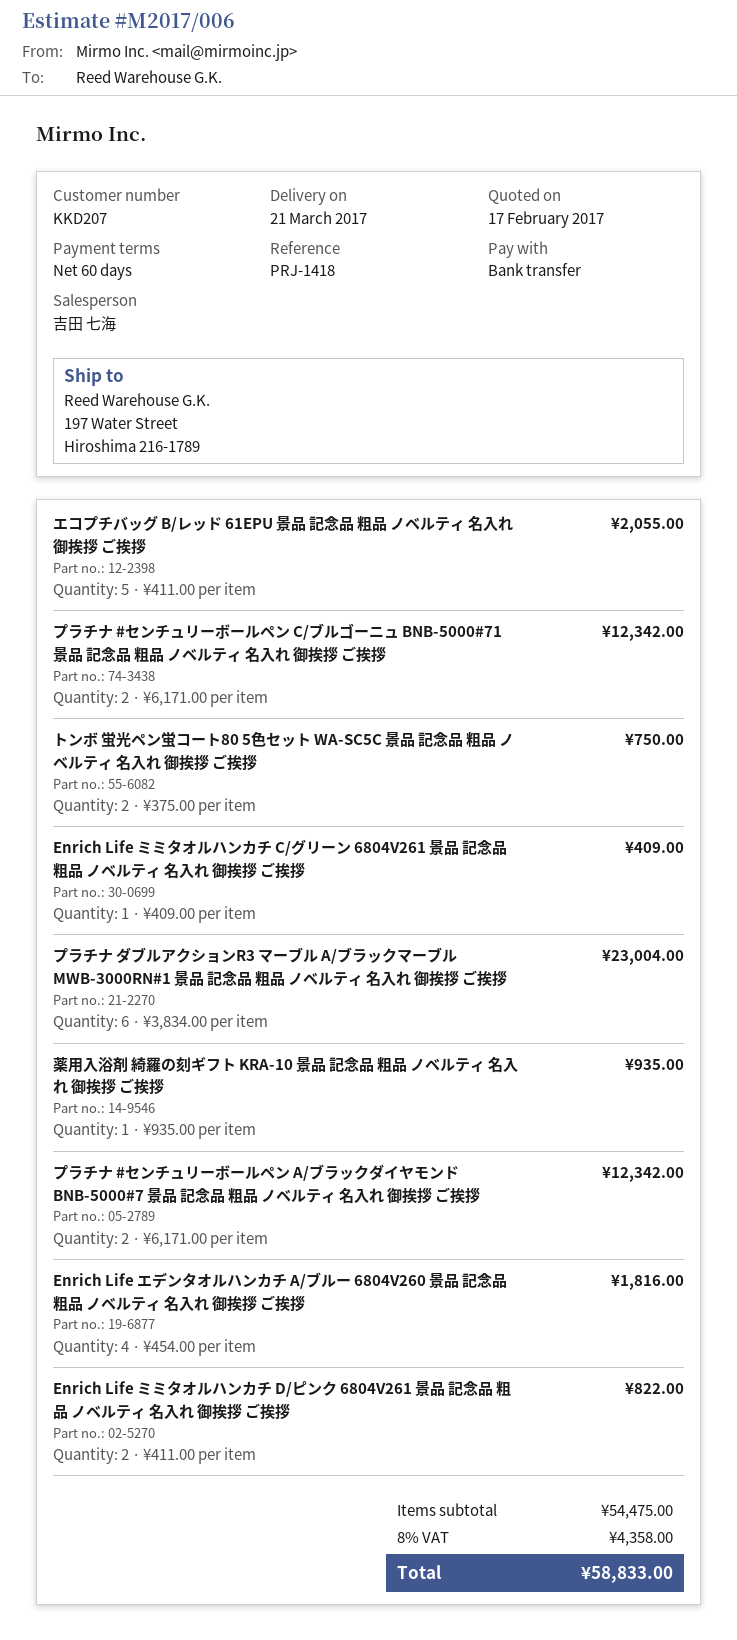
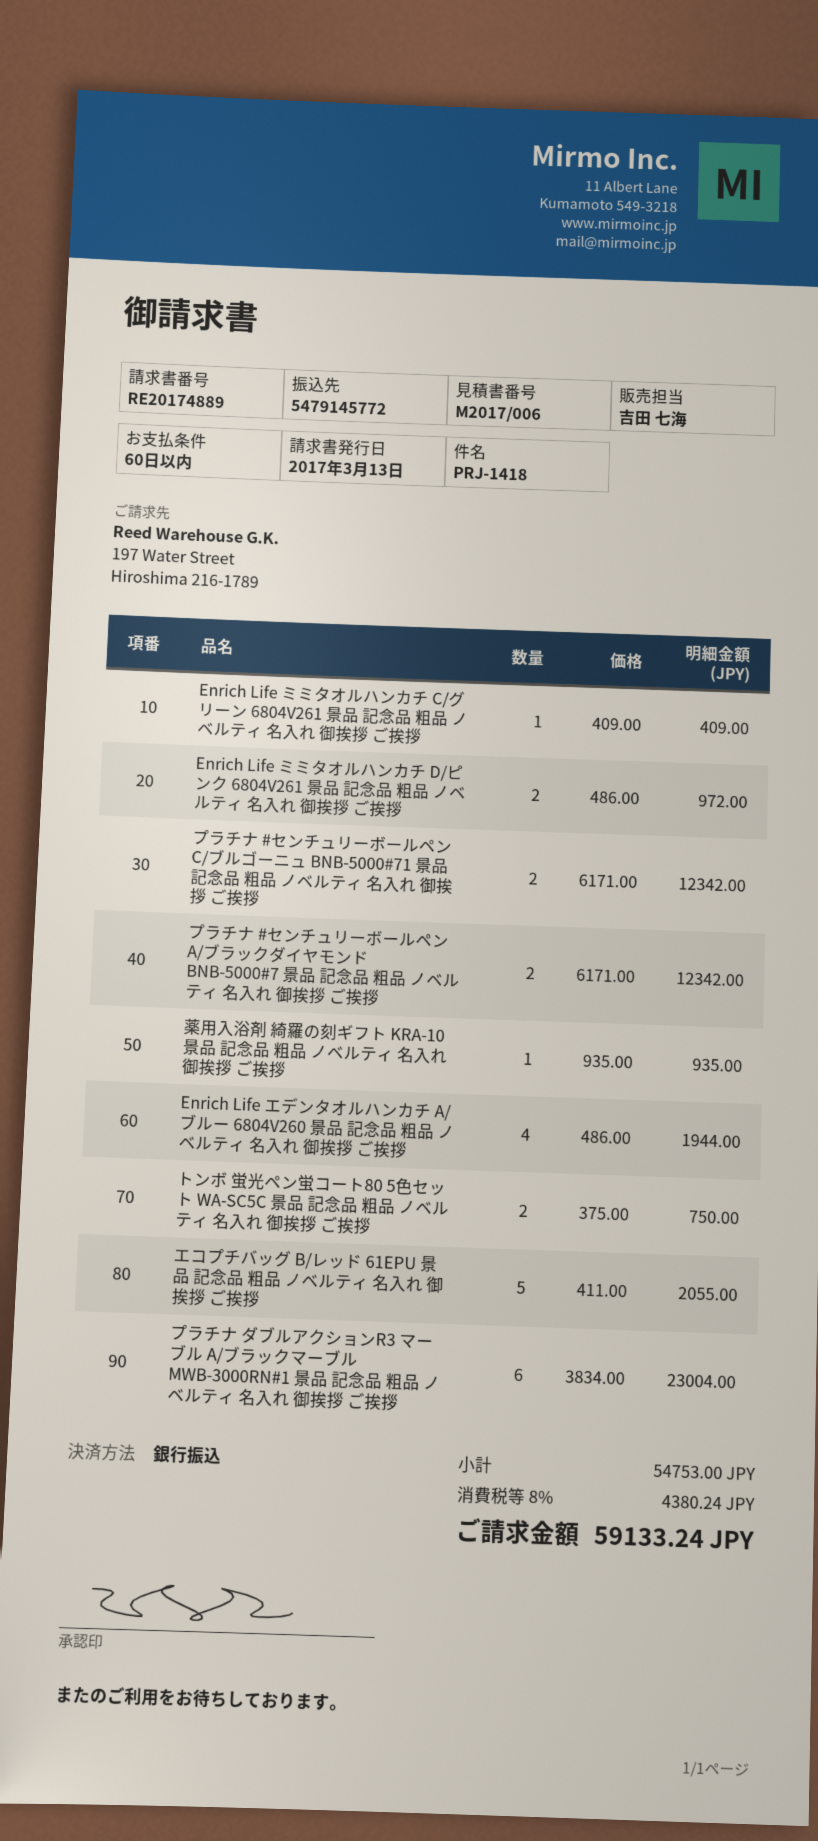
Enrich Life エデンタオルハンカチ A/ブルー 6804V260 景品 記念品 粗品 ノベルティ 名入れ 御挨拶 ご挨拶: 4 x 454.00 = 1816.00 -> 4 x 486.00 = 1944.00
Enrich Life ミミタオルハンカチ D/ピンク 6804V261 景品 記念品 粗品 ノベルティ 名入れ 御挨拶 ご挨拶: 2 x 411.00 = 822.00 -> 2 x 486.00 = 972.00
subtotal: 54475.00 -> 54753.00
tax: 8% = 4358.00 -> 8% = 4380.24
total: 58833.00 -> 59133.24

